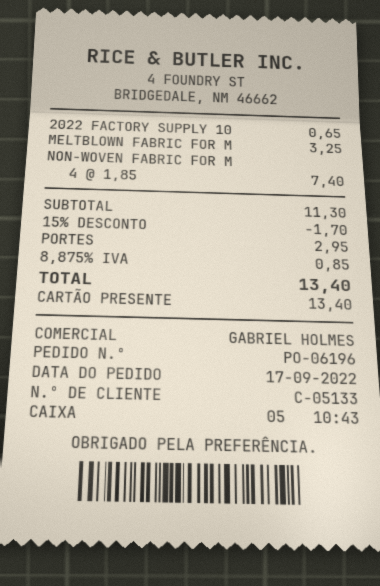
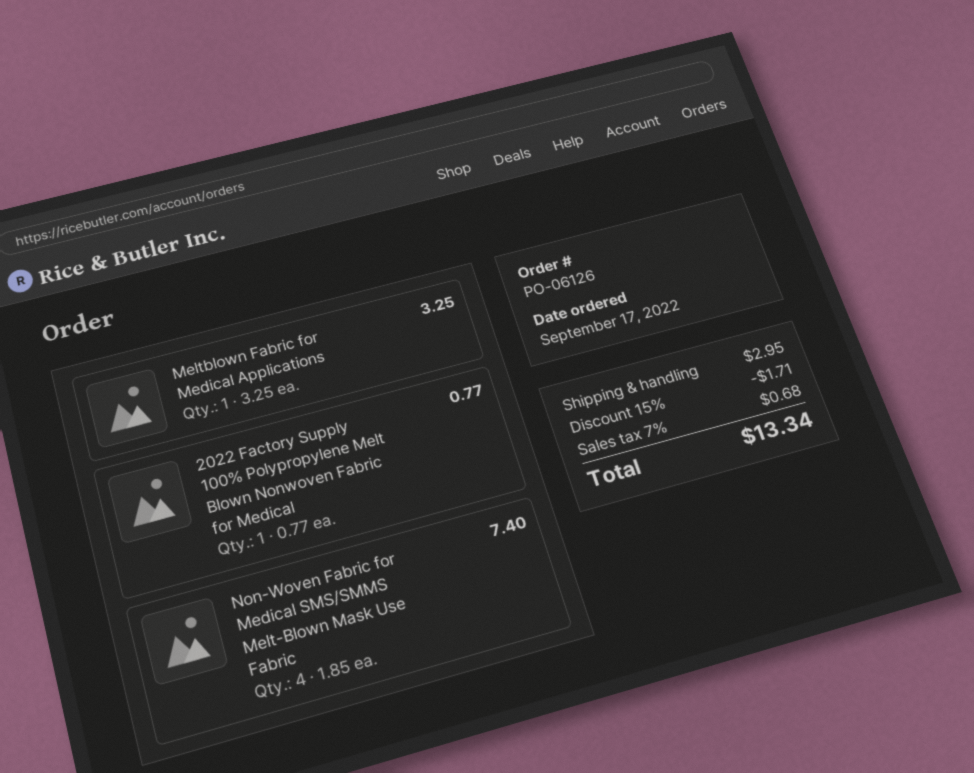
order number: PO-06196 -> PO-06126
2022 FACTORY SUPPLY 10: 1 x 0.65 = 0.65 -> 1 x 0.77 = 0.77
discount: 15% = 1.70 -> 15% = 1.71
tax: 8.875% = 0.85 -> 7% = 0.68
total: 13.40 -> 13.34

